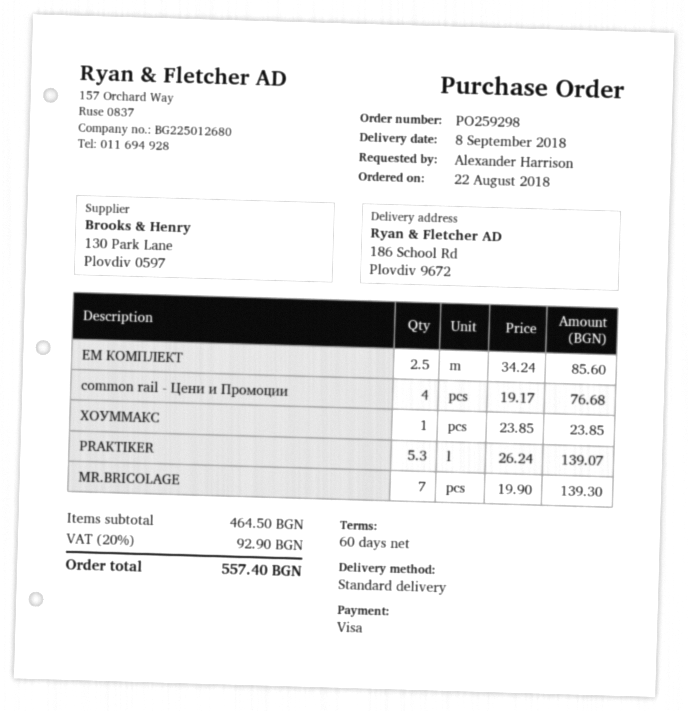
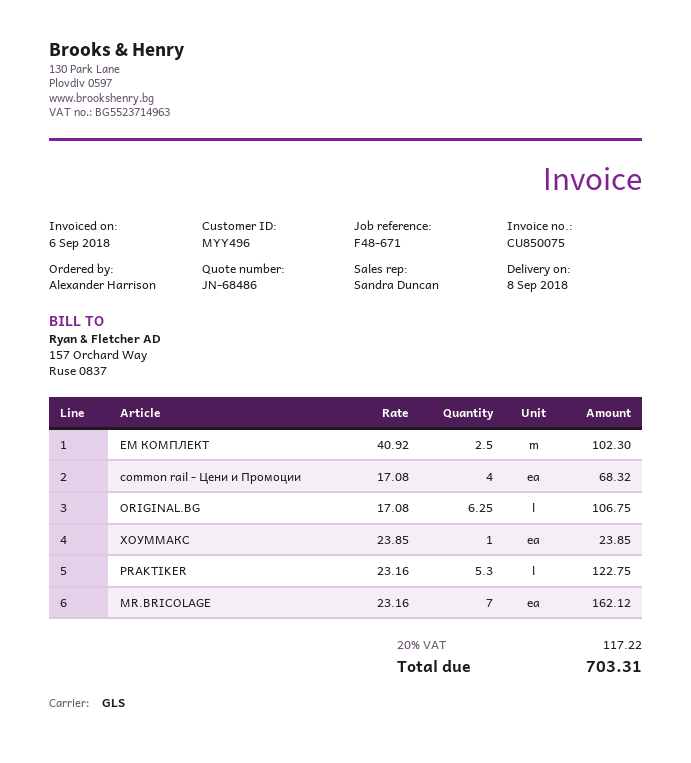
shipping method: standard -> GLS
ЕМ КОМПЛЕКТ: 2.5 x 34.24 = 85.60 -> 2.5 x 40.92 = 102.30
common rail - Цени и Промоции: 4 x 19.17 = 76.68 -> 4 x 17.08 = 68.32
PRAKTIKER: 5.3 x 26.24 = 139.07 -> 5.3 x 23.16 = 122.75
MR.BRICOLAGE: 7 x 19.90 = 139.30 -> 7 x 23.16 = 162.12
ORIGINAL.BG: none -> 6.25 x 17.08 = 106.75
tax: 20% = 92.90 -> 20% = 117.22
total: 557.40 -> 703.31

